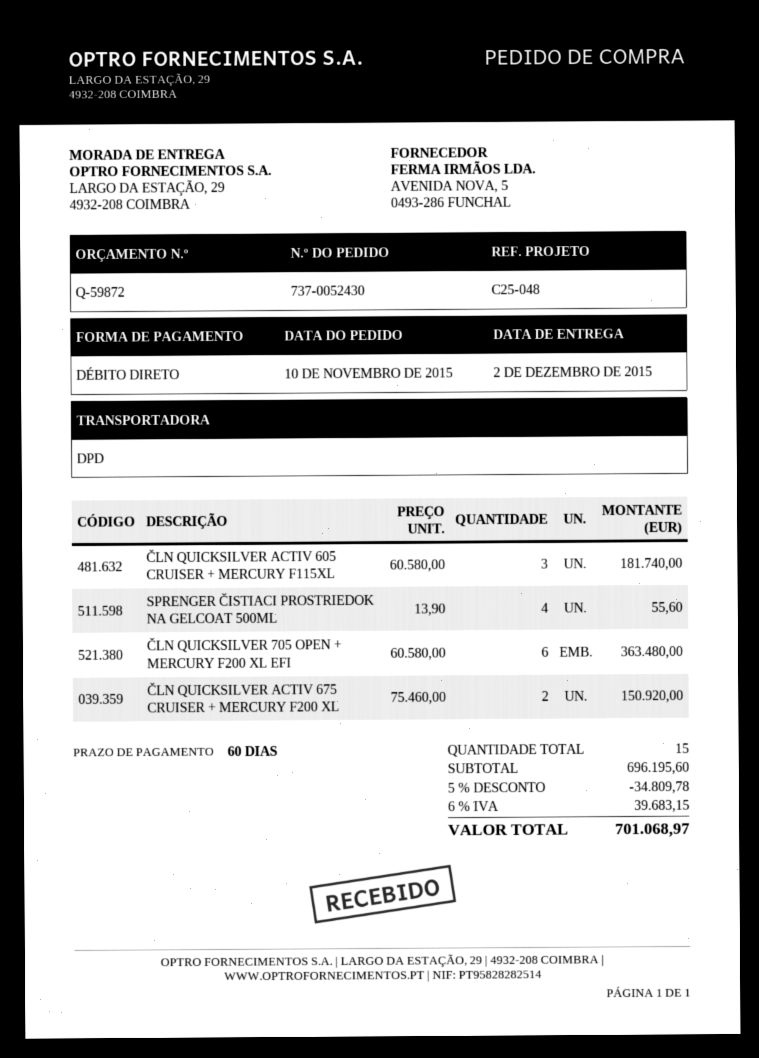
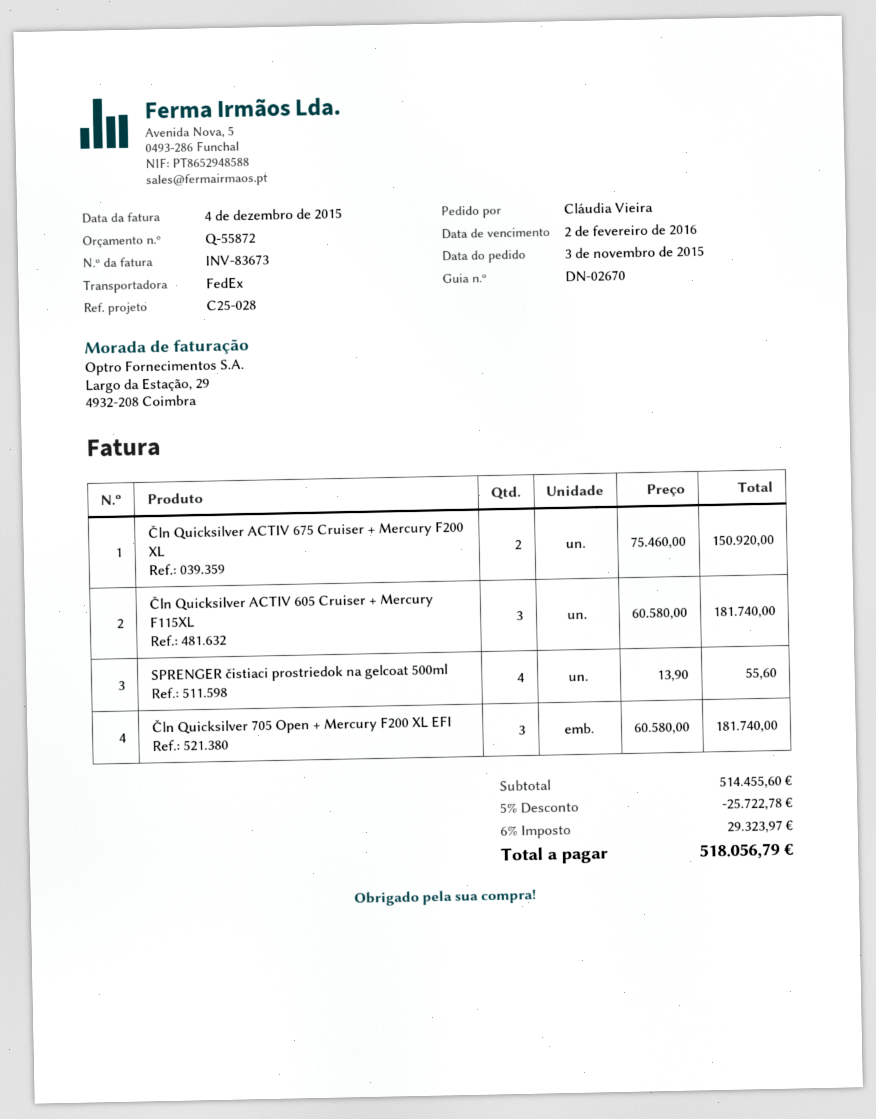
quote number: Q-59872 -> Q-55872
order date: 2015-11-10 -> 2015-11-03
reference: C25-048 -> C25-028
shipping method: DPD -> FedEx
ČLN QUICKSILVER 705 OPEN + MERCURY F200 XL EFI: 6 x 60580.00 = 363480.00 -> 3 x 60580.00 = 181740.00
subtotal: 696195.60 -> 514455.60
discount: 5% = 34809.78 -> 5% = 25722.78
tax: 6% = 39683.15 -> 6% = 29323.97
total: 701068.97 -> 518056.79

